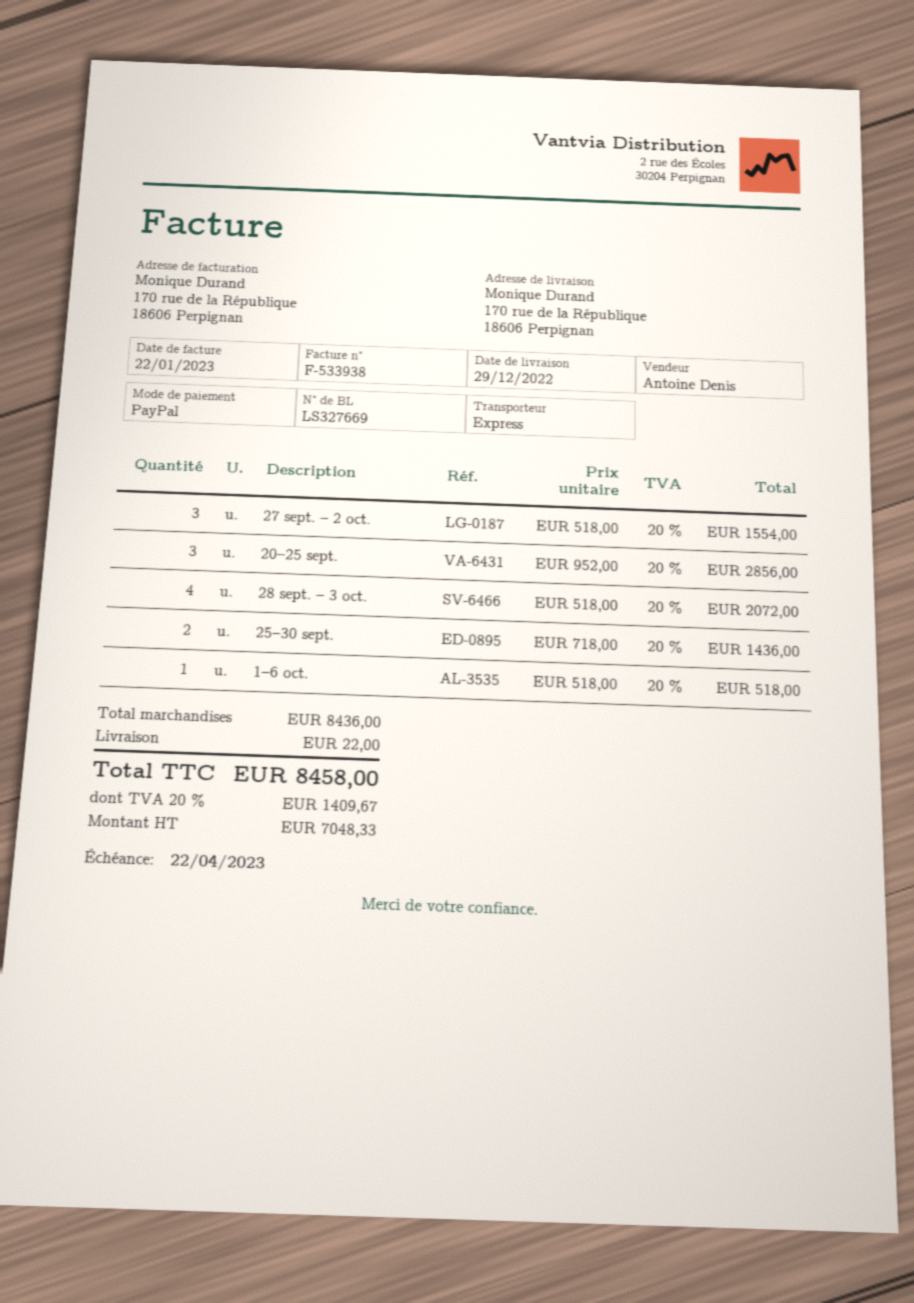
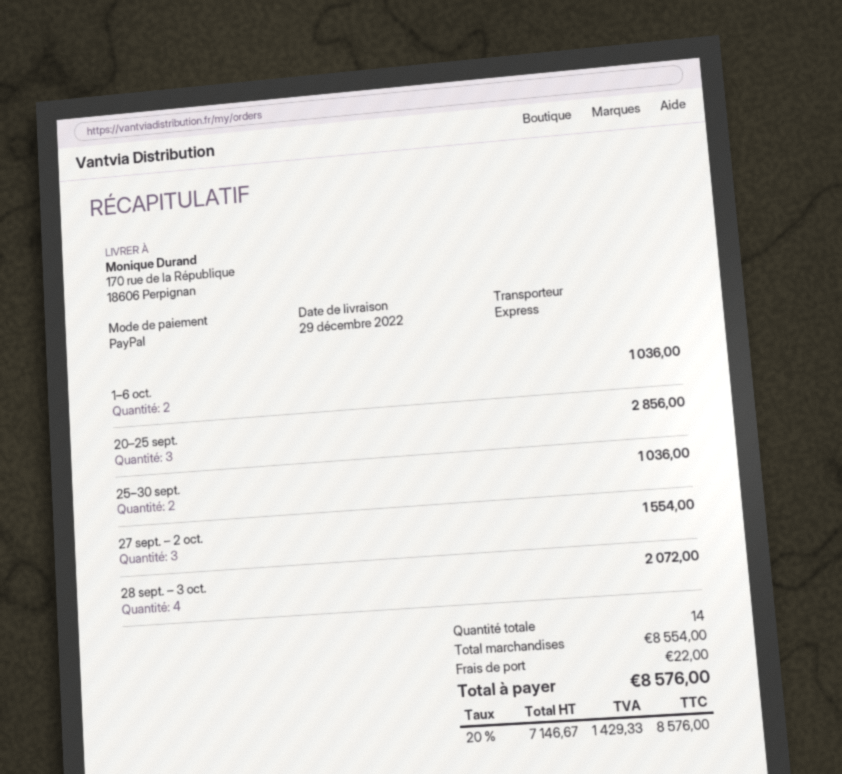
25–30 sept.: 2 for 1436.00 -> 2 for 1036.00
1–6 oct.: 1 for 518.00 -> 2 for 1036.00
subtotal: 8436.00 -> 8554.00
net: 7048.33 -> 7146.67
tax: 20% = 1409.67 -> 20% = 1429.33
total: 8458.00 -> 8576.00

